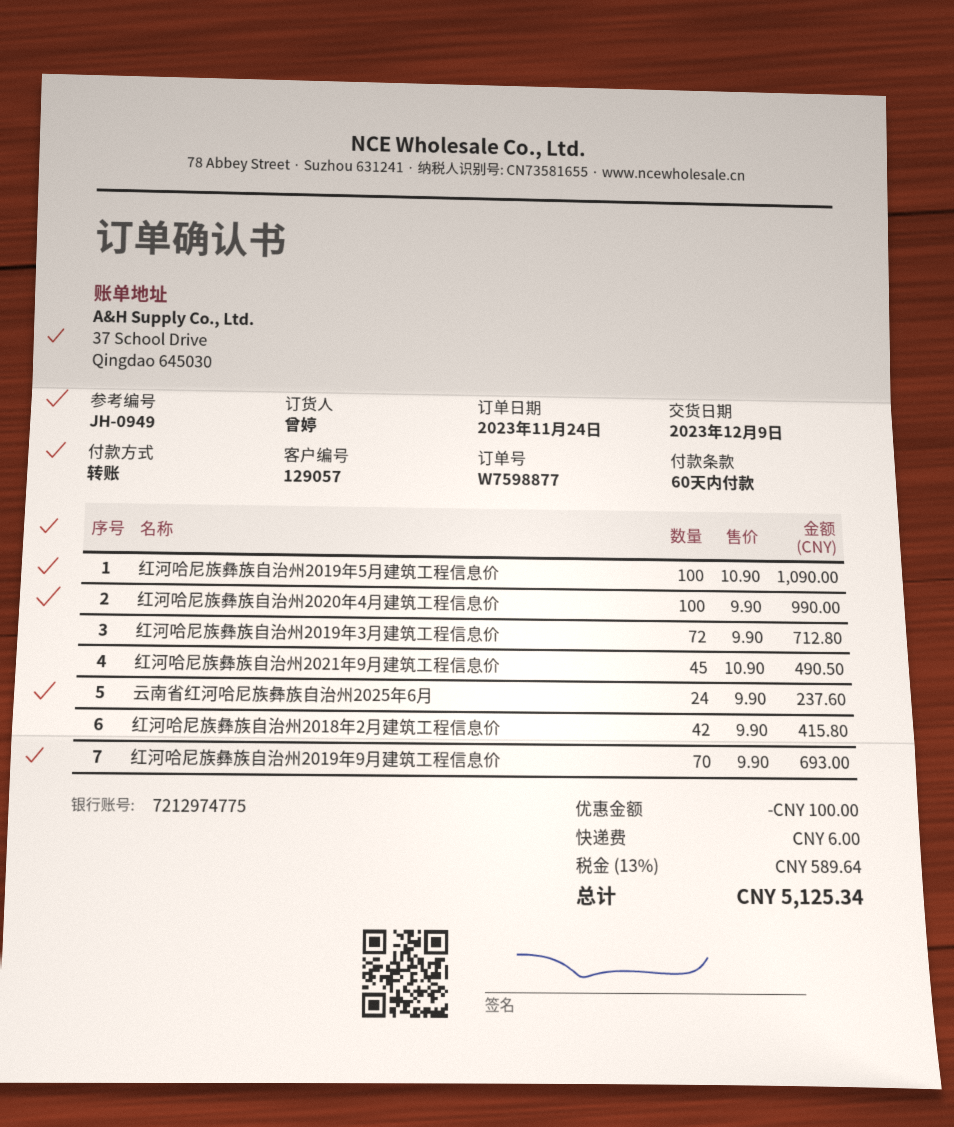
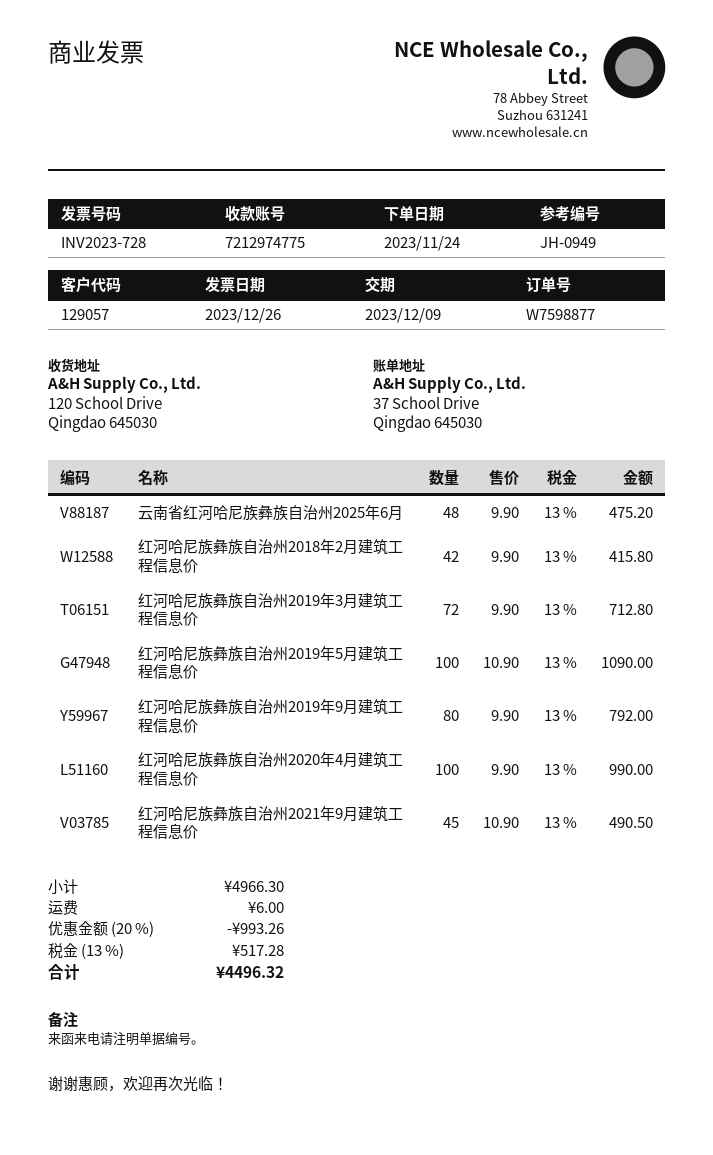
云南省红河哈尼族彝族自治州2025年6月: 24 x 9.90 = 237.60 -> 48 x 9.90 = 475.20
红河哈尼族彝族自治州2019年9月建筑工程信息价: 70 x 9.90 = 693.00 -> 80 x 9.90 = 792.00
discount: 100.00 -> 993.26
tax: 13% = 589.64 -> 13% = 517.28
total: 5125.34 -> 4496.32

